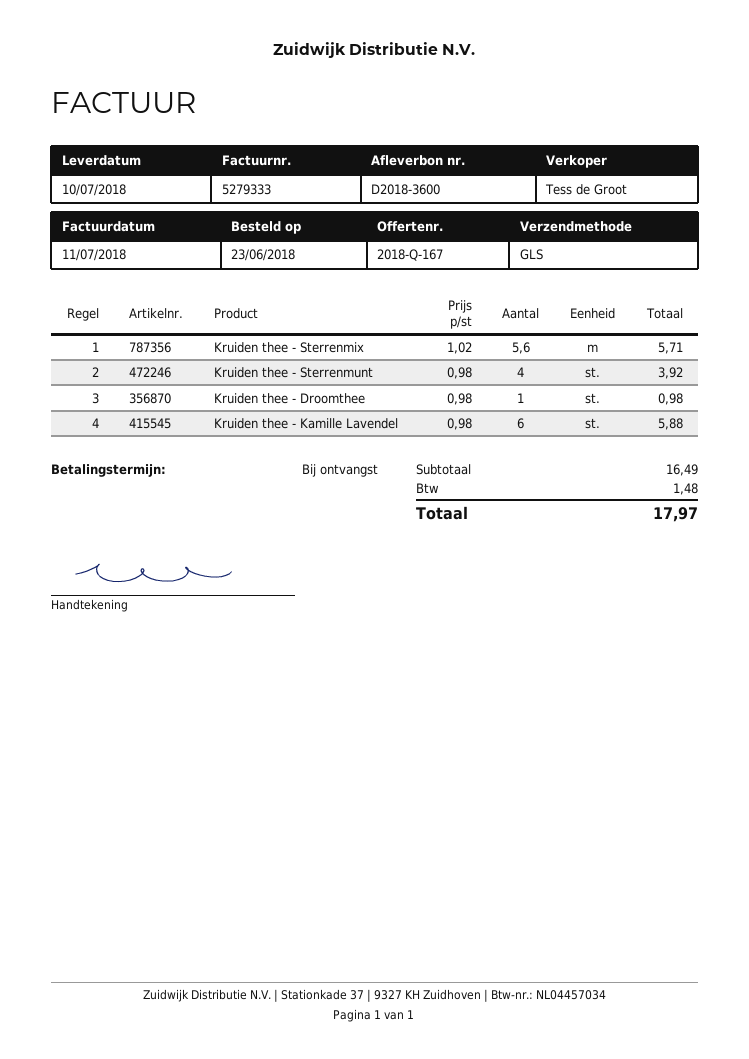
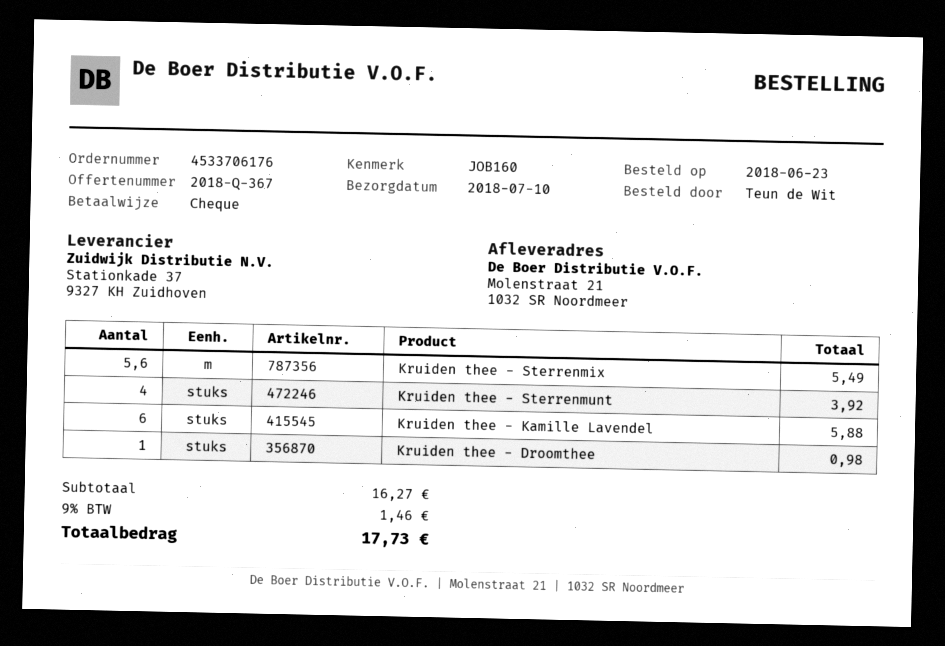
quote number: 2018-Q-167 -> 2018-Q-367
Kruiden thee - Sterrenmix: 5.6 for 5.71 -> 5.6 for 5.49
subtotal: 16.49 -> 16.27
tax: 1.48 -> 1.46
total: 17.97 -> 17.73

